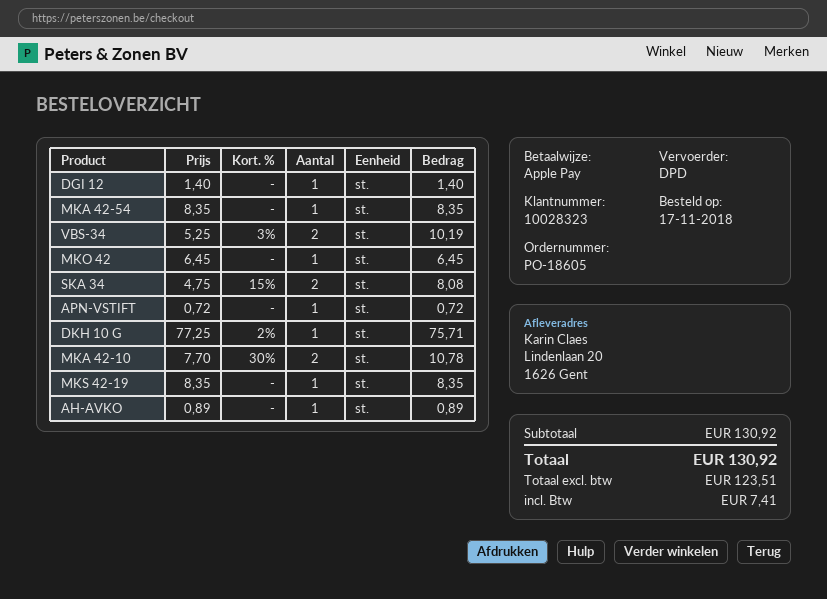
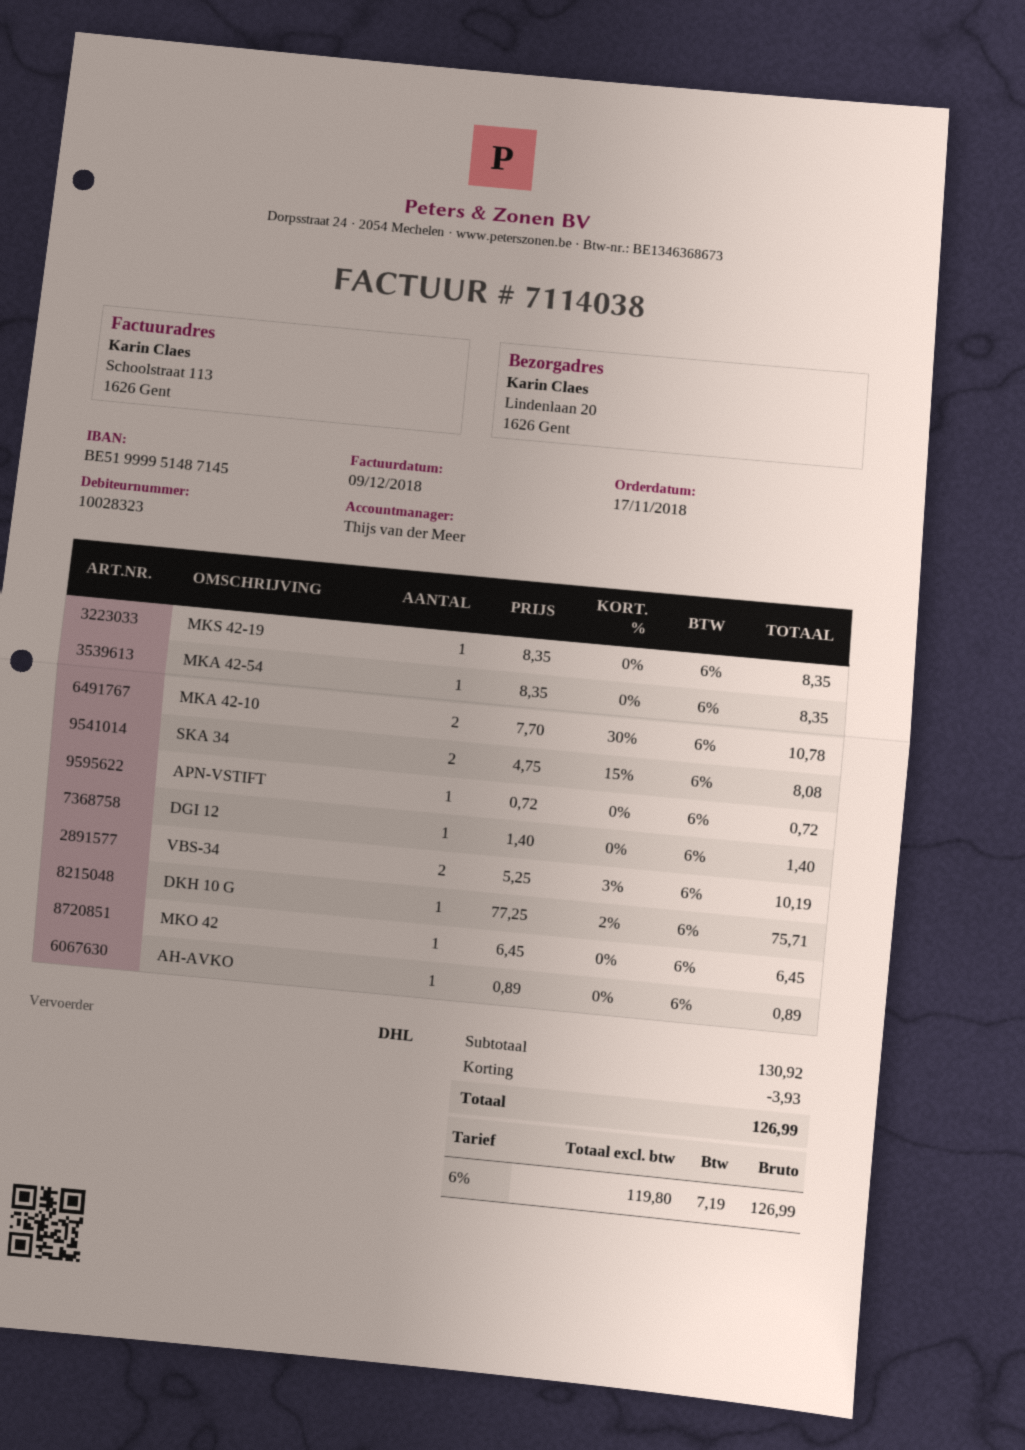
shipping method: DPD -> DHL
discount: none -> 3.93
net: 123.51 -> 119.80
tax: 7.41 -> 7.19
total: 130.92 -> 126.99

